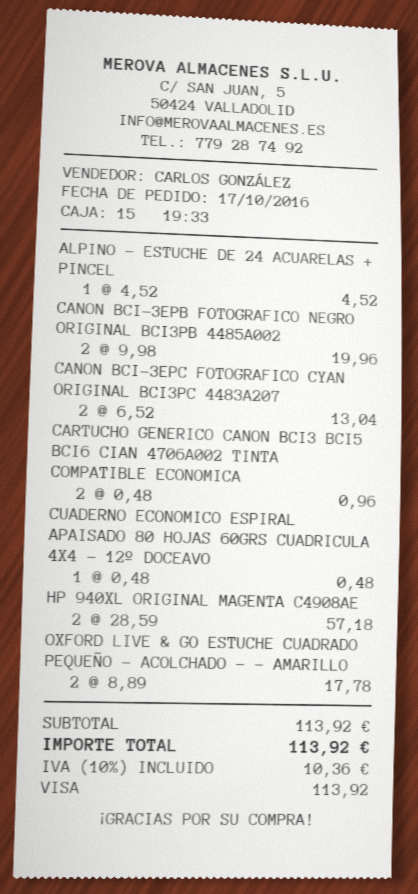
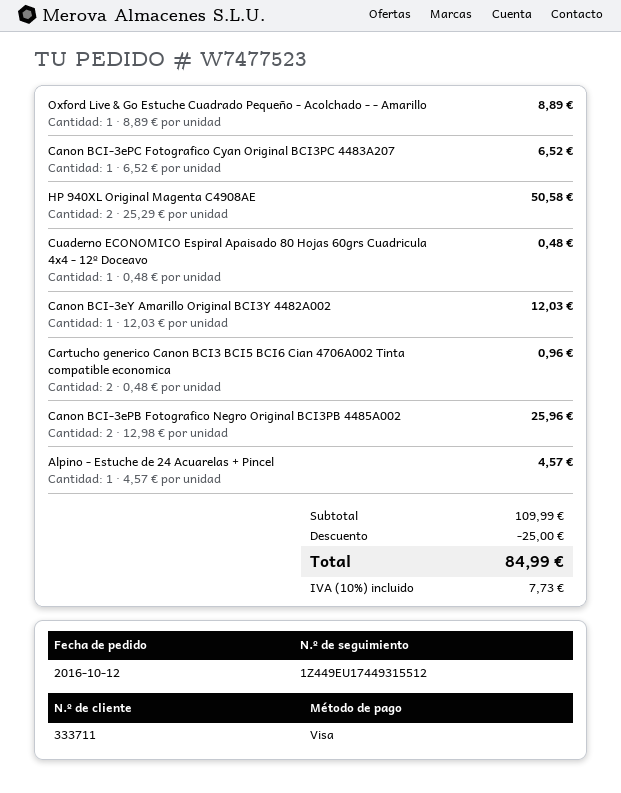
order date: 2016-10-17 -> 2016-10-12
ALPINO - ESTUCHE DE 24 ACUARELAS + PINCEL: 1 x 4.52 = 4.52 -> 1 x 4.57 = 4.57
CANON BCI-3EPB FOTOGRAFICO NEGRO ORIGINAL BCI3PB 4485A002: 2 x 9.98 = 19.96 -> 2 x 12.98 = 25.96
CANON BCI-3EPC FOTOGRAFICO CYAN ORIGINAL BCI3PC 4483A207: 2 x 6.52 = 13.04 -> 1 x 6.52 = 6.52
HP 940XL ORIGINAL MAGENTA C4908AE: 2 x 28.59 = 57.18 -> 2 x 25.29 = 50.58
OXFORD LIVE & GO ESTUCHE CUADRADO PEQUEÑO - ACOLCHADO - - AMARILLO: 2 x 8.89 = 17.78 -> 1 x 8.89 = 8.89
Canon BCI-3eY Amarillo Original BCI3Y 4482A002: none -> 1 x 12.03 = 12.03
subtotal: 113.92 -> 109.99
discount: none -> 25.00
tax: 10% = 10.36 -> 10% = 7.73
total: 113.92 -> 84.99

